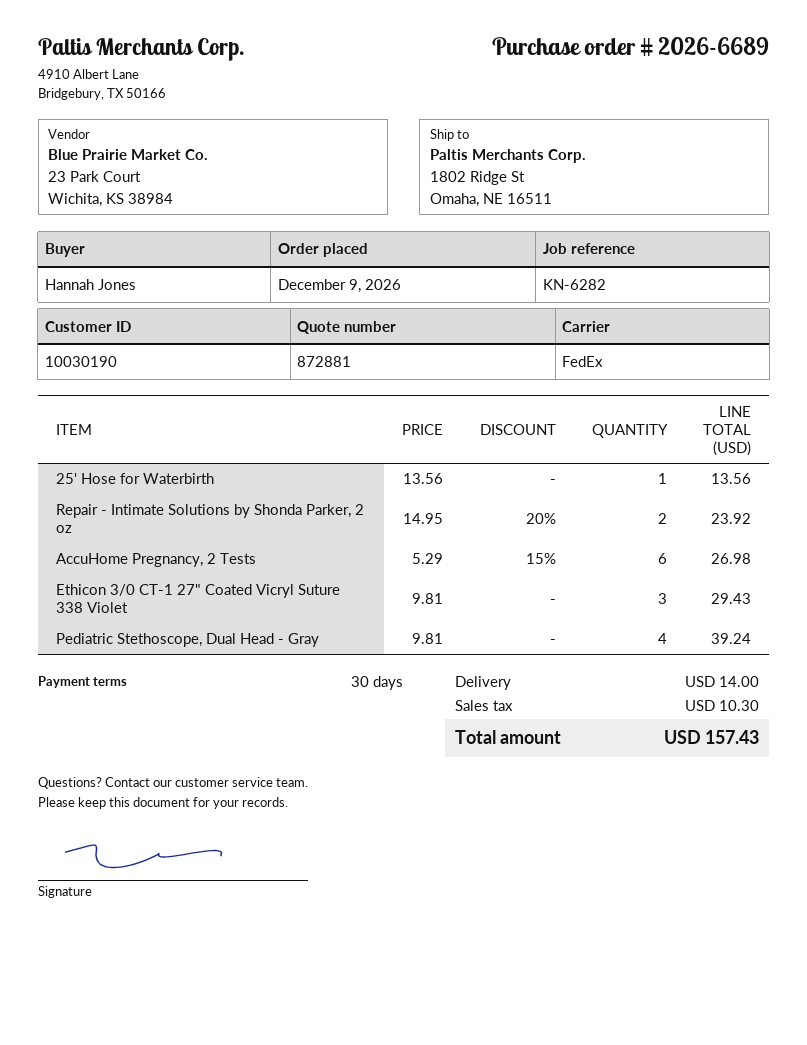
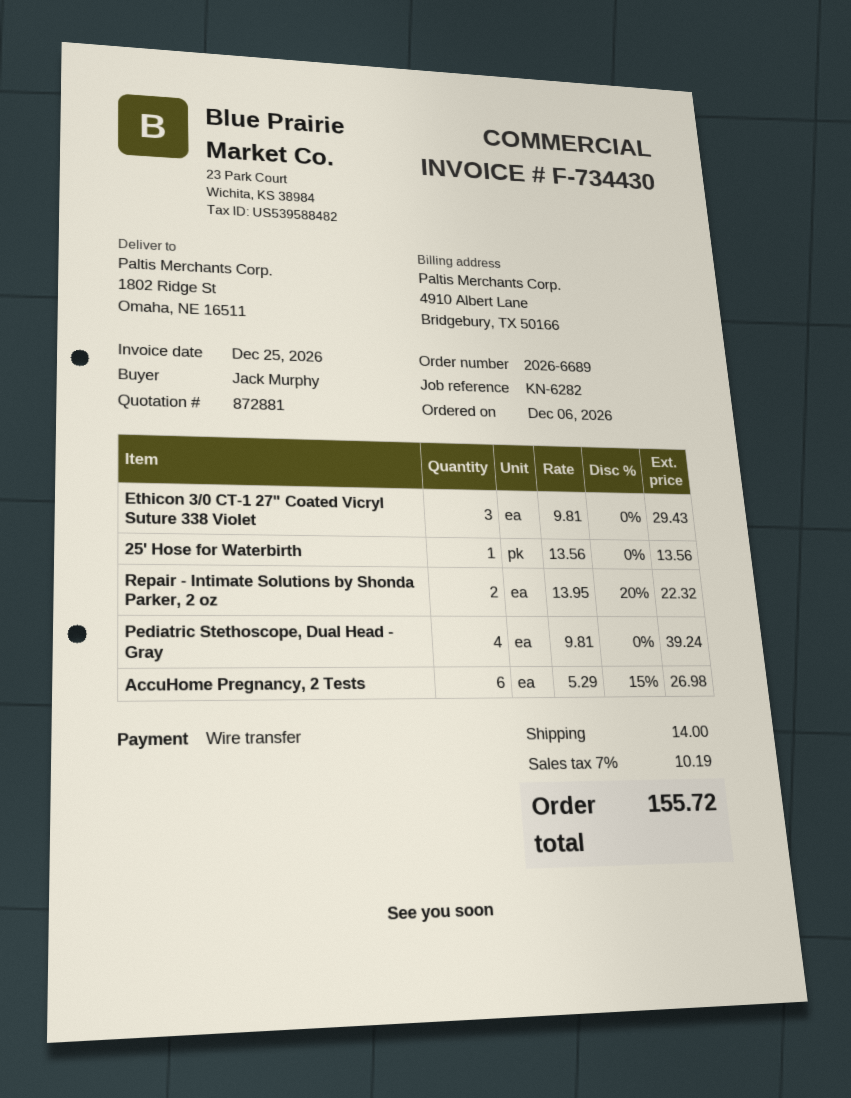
order date: 2026-12-09 -> 2026-12-06
ordered by: Hannah Jones -> Jack Murphy
Repair - Intimate Solutions by Shonda Parker, 2 oz: 2 x 14.95 - 20% = 23.92 -> 2 x 13.95 - 20% = 22.32
tax: 10.30 -> 10.19
total: 157.43 -> 155.72

